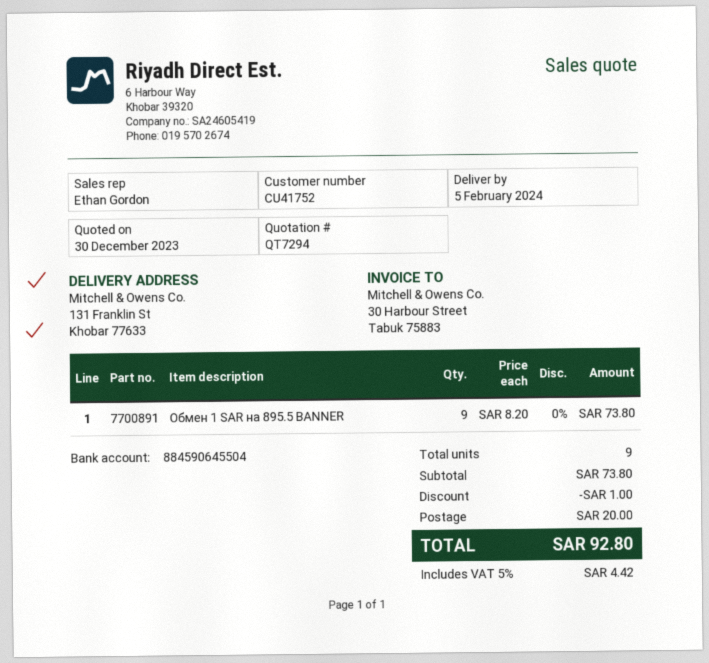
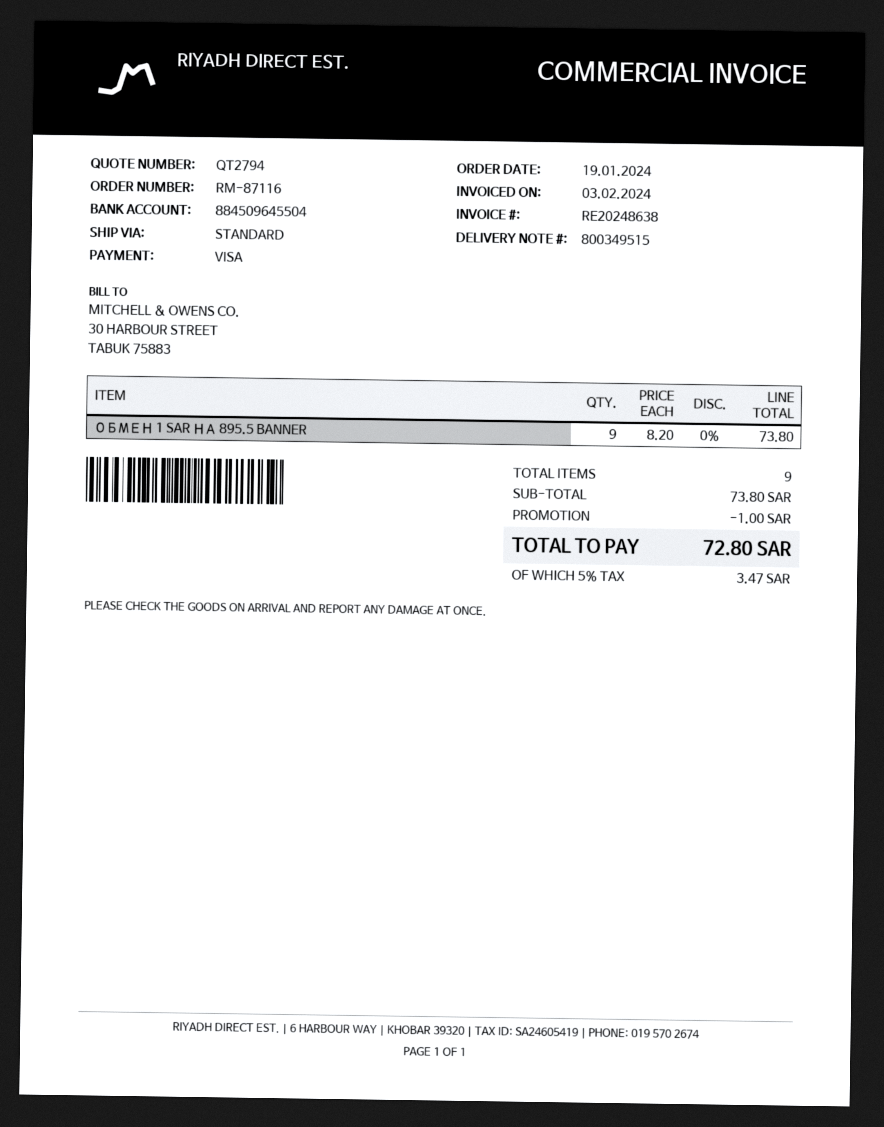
quote number: QT7294 -> QT2794
bank account: 884590645504 -> 884509645504
shipping: 20.00 -> none
tax: 5% = 4.42 -> 5% = 3.47
total: 92.80 -> 72.80

